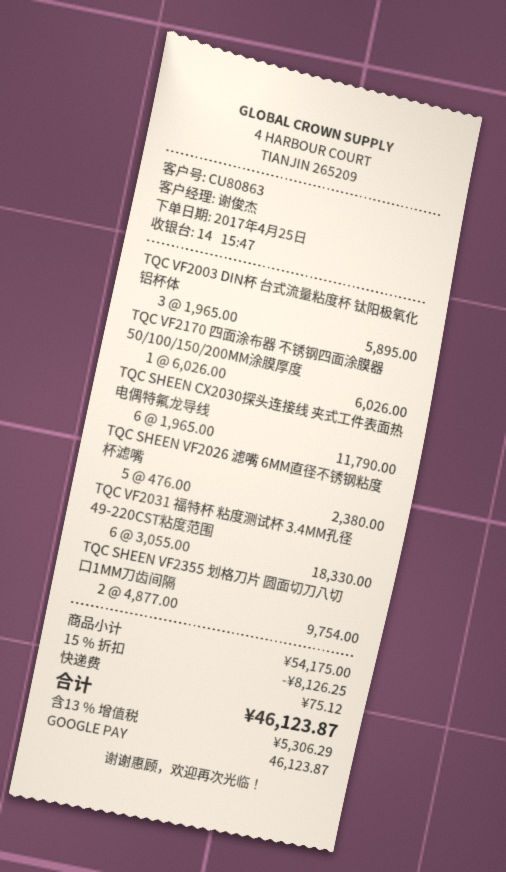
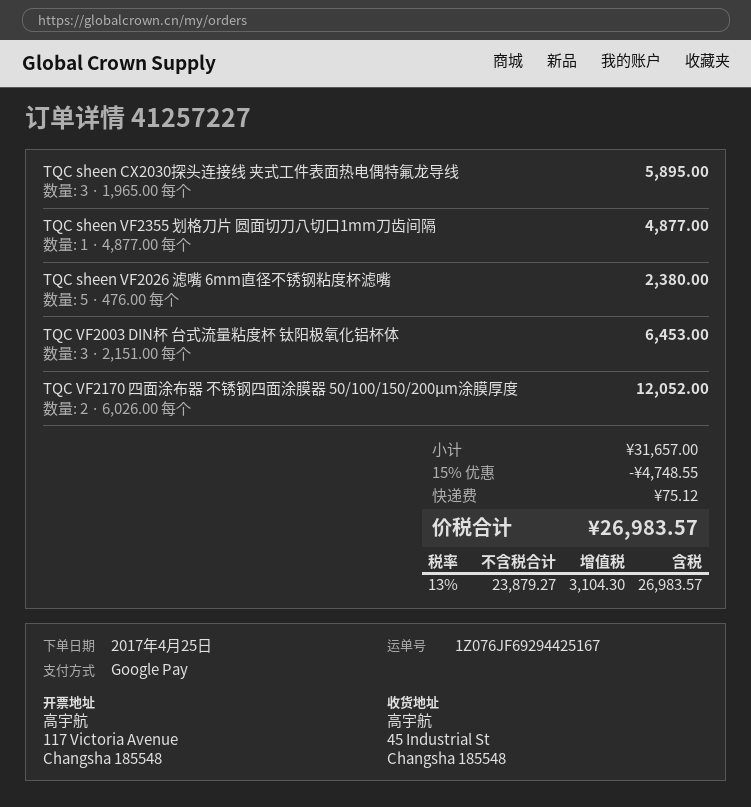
TQC VF2003 DIN杯 台式流量粘度杯 钛阳极氧化铝杯体: 3 x 1965.00 = 5895.00 -> 3 x 2151.00 = 6453.00
TQC VF2170 四面涂布器 不锈钢四面涂膜器 50/100/150/200ΜM涂膜厚度: 1 x 6026.00 = 6026.00 -> 2 x 6026.00 = 12052.00
TQC SHEEN CX2030探头连接线 夹式工件表面热电偶特氟龙导线: 6 x 1965.00 = 11790.00 -> 3 x 1965.00 = 5895.00
TQC VF2031 福特杯 粘度测试杯 3.4MM孔径 49-220CST粘度范围: 6 x 3055.00 = 18330.00 -> none
TQC SHEEN VF2355 划格刀片 圆面切刀八切口1MM刀齿间隔: 2 x 4877.00 = 9754.00 -> 1 x 4877.00 = 4877.00
subtotal: 54175.00 -> 31657.00
discount: 15% = 8126.25 -> 15% = 4748.55
tax: 13% = 5306.29 -> 13% = 3104.30
total: 46123.87 -> 26983.57

